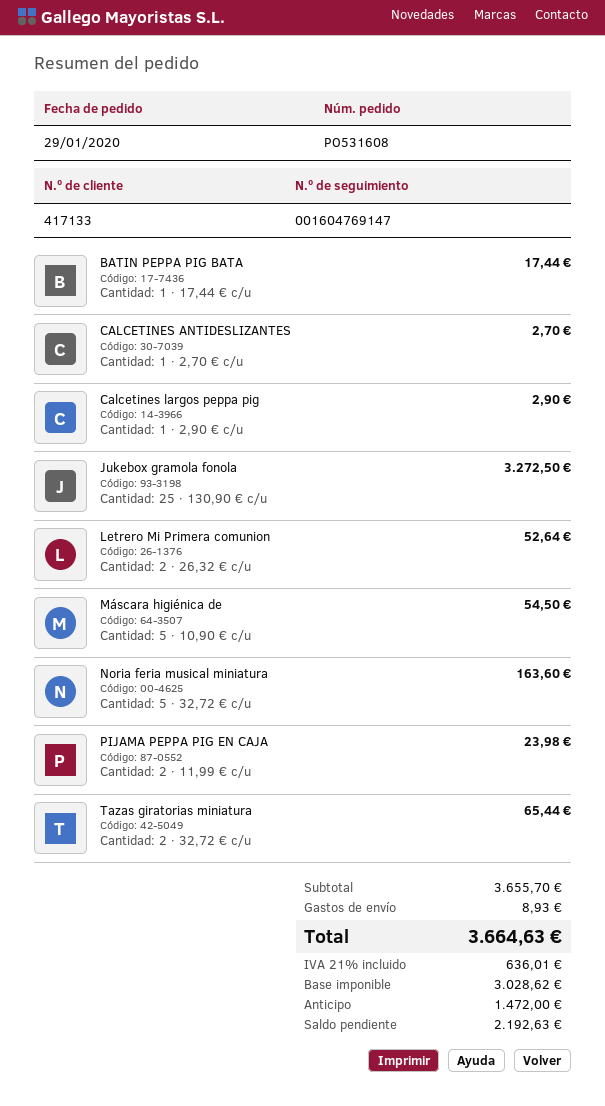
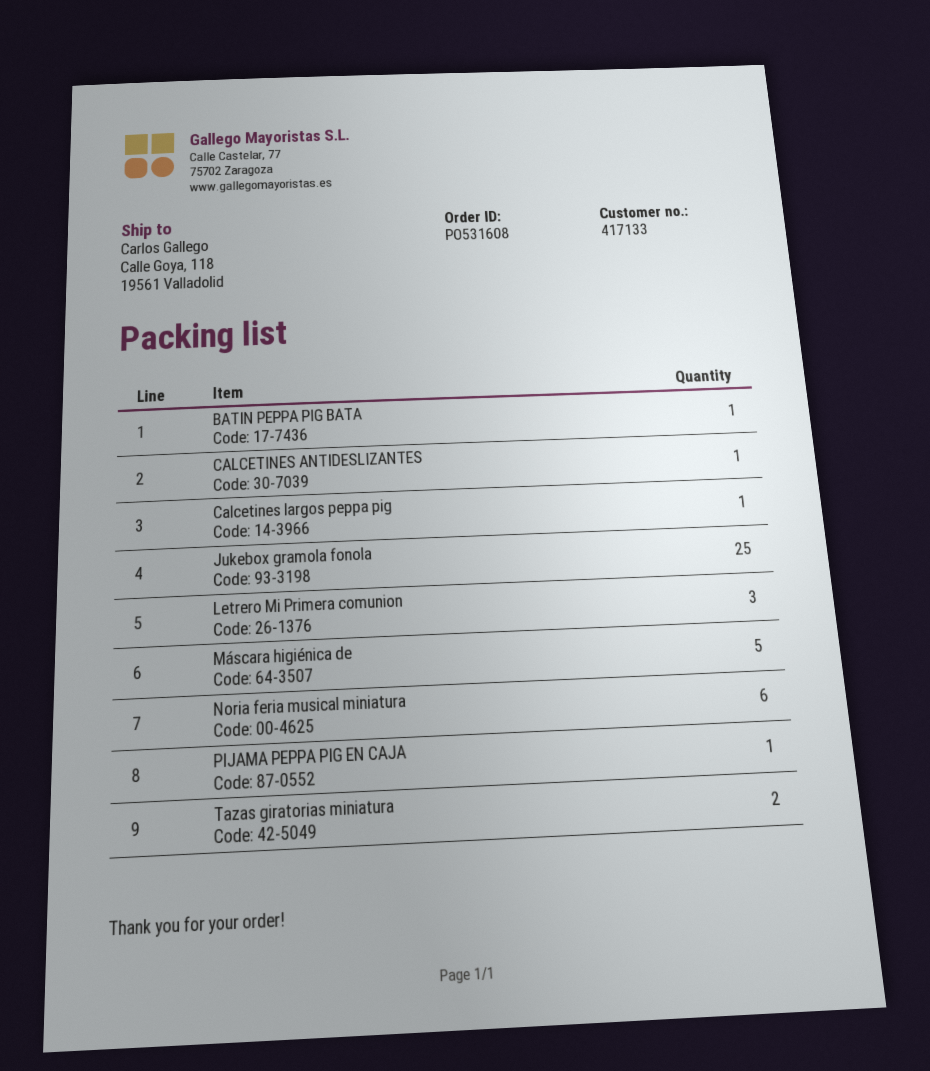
Letrero Mi Primera comunion: 2 -> 3
Noria feria musical miniatura: 5 -> 6
PIJAMA PEPPA PIG EN CAJA: 2 -> 1

